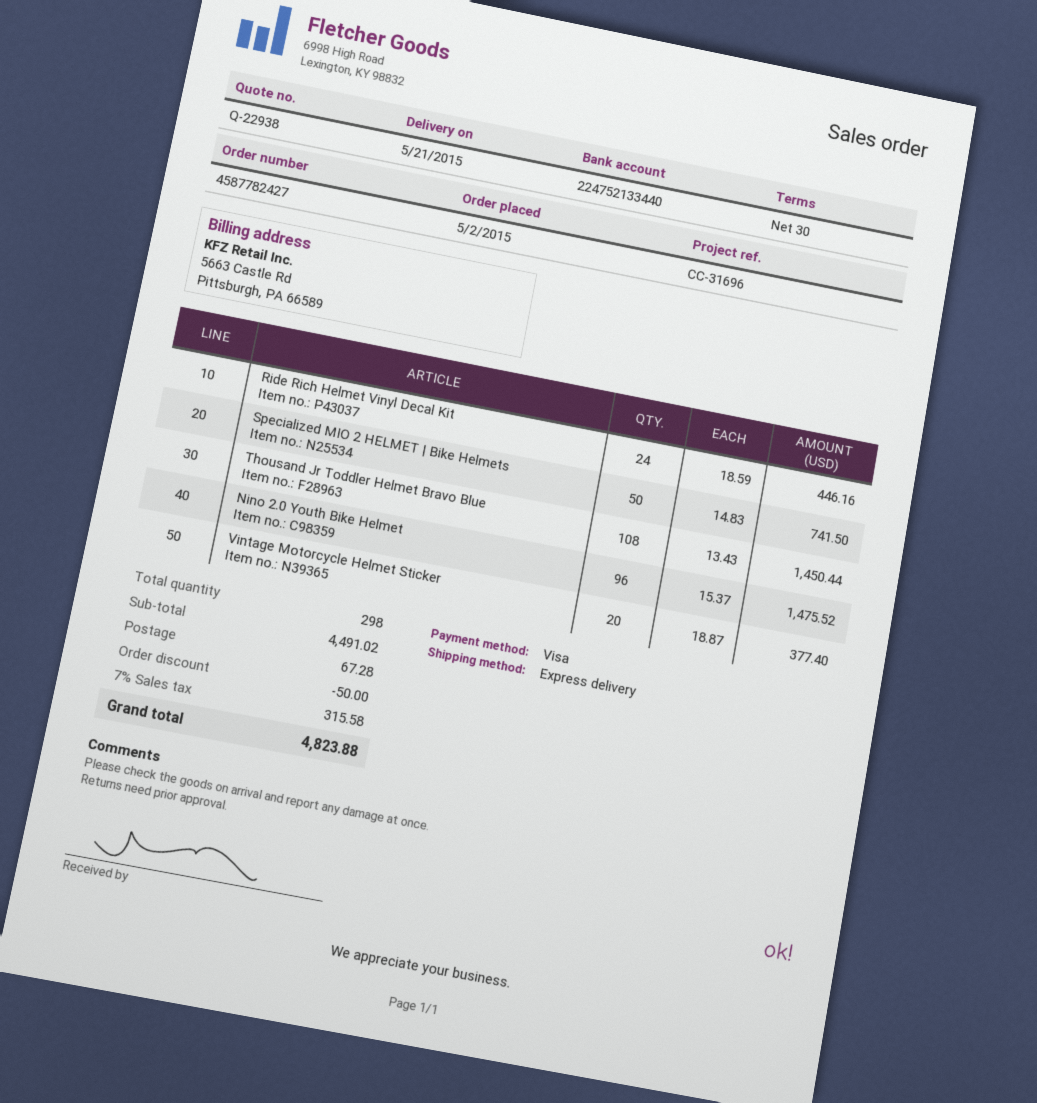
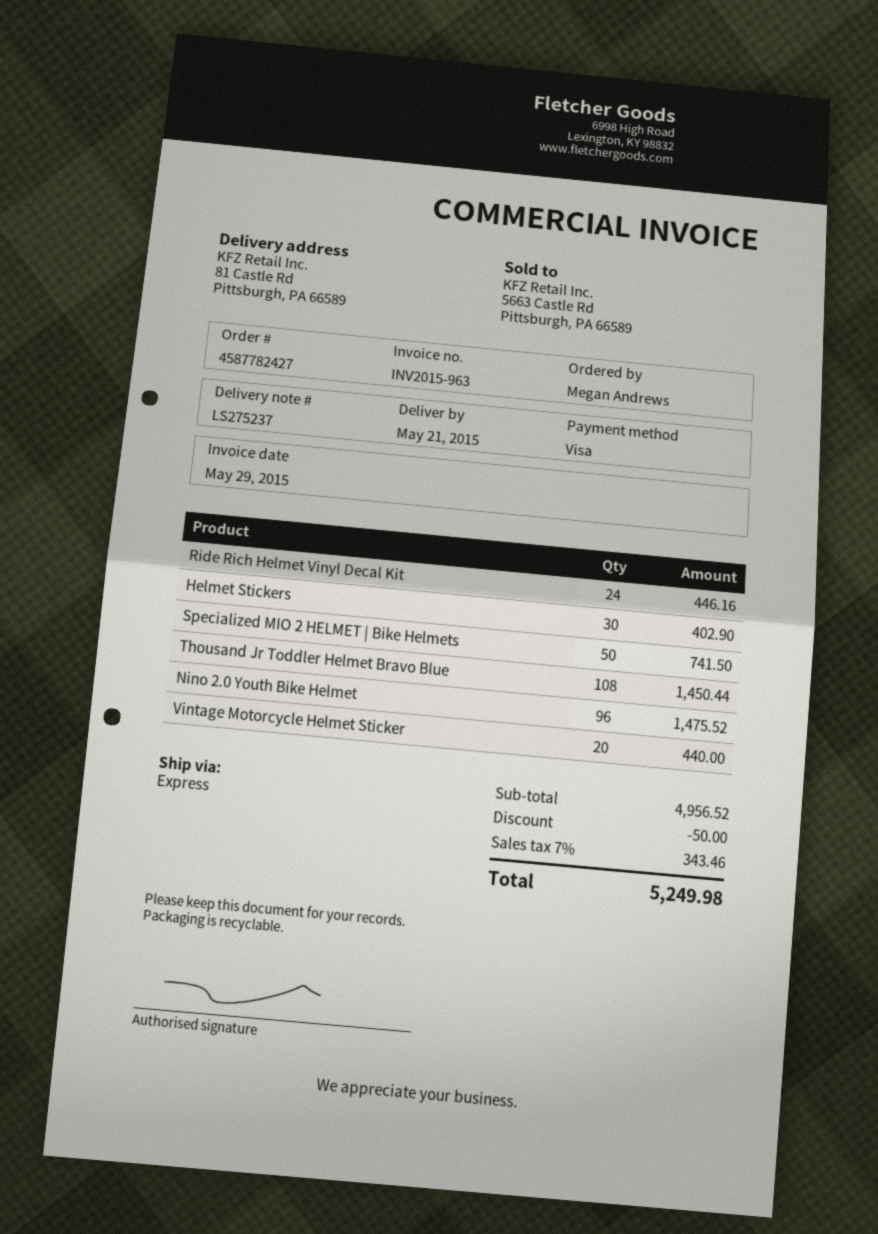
Vintage Motorcycle Helmet Sticker: 20 for 377.40 -> 20 for 440.00
Helmet Stickers: none -> 30 for 402.90
subtotal: 4491.02 -> 4956.52
shipping: 67.28 -> none
tax: 7% = 315.58 -> 7% = 343.46
total: 4823.88 -> 5249.98

